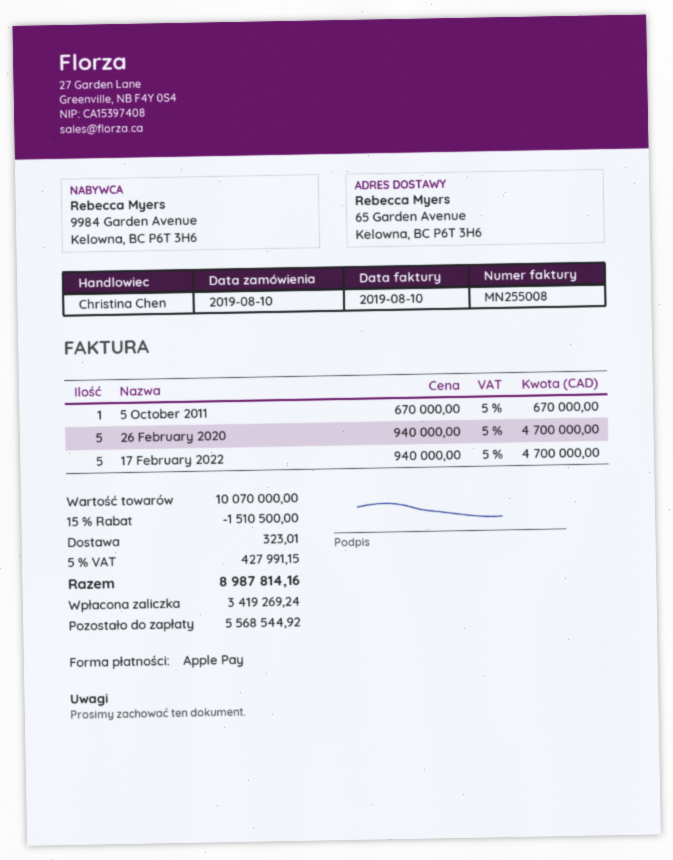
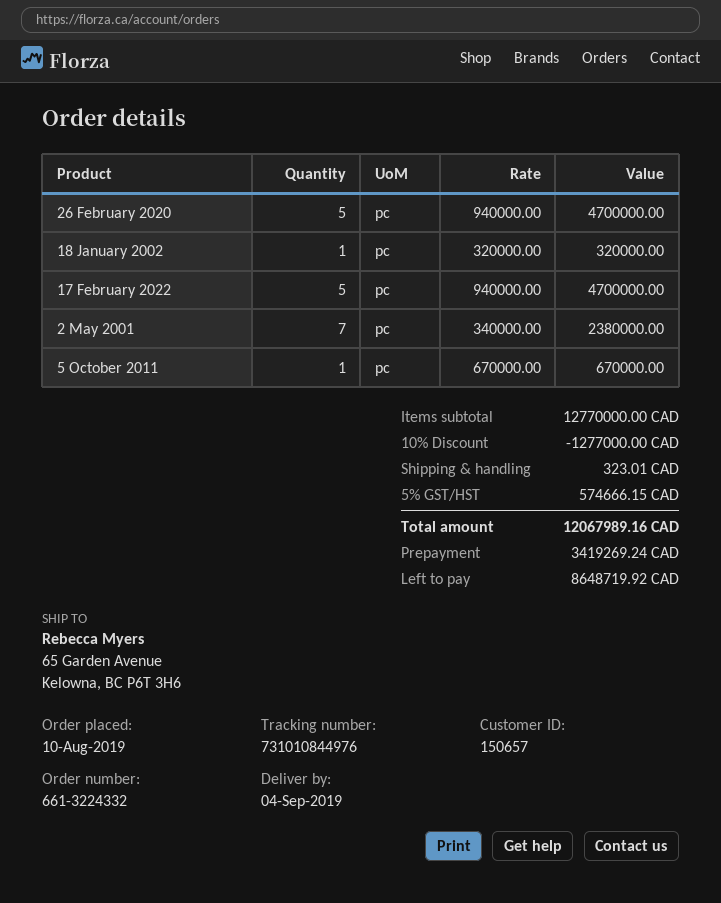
18 January 2002: none -> 1 x 320000.00 = 320000.00
2 May 2001: none -> 7 x 340000.00 = 2380000.00
subtotal: 10070000.00 -> 12770000.00
discount: 15% = 1510500.00 -> 10% = 1277000.00
tax: 5% = 427991.15 -> 5% = 574666.15
total: 8987814.16 -> 12067989.16
balance: 5568544.92 -> 8648719.92

